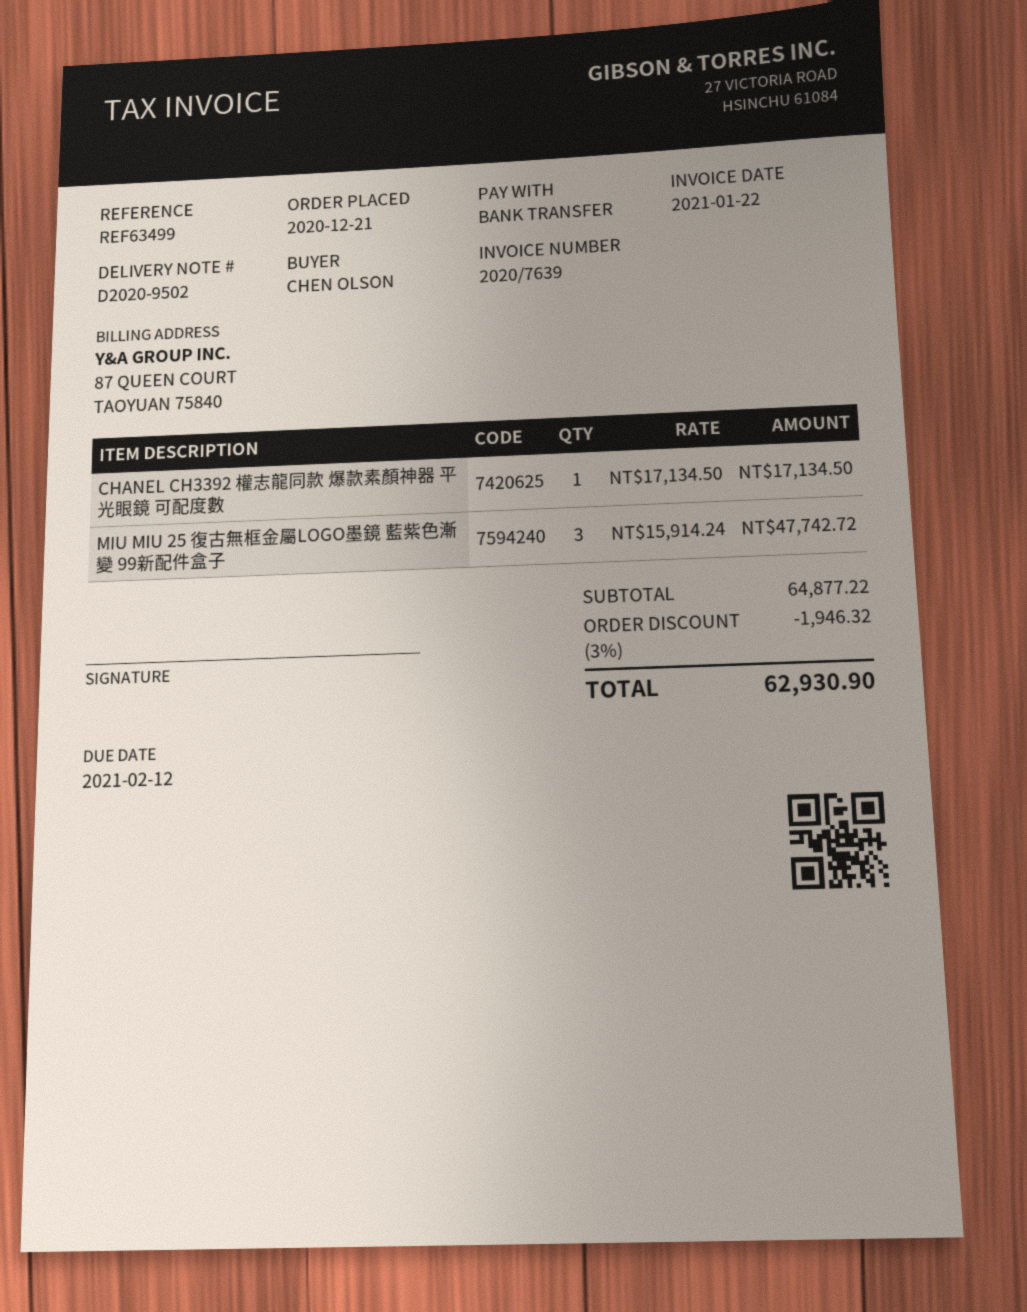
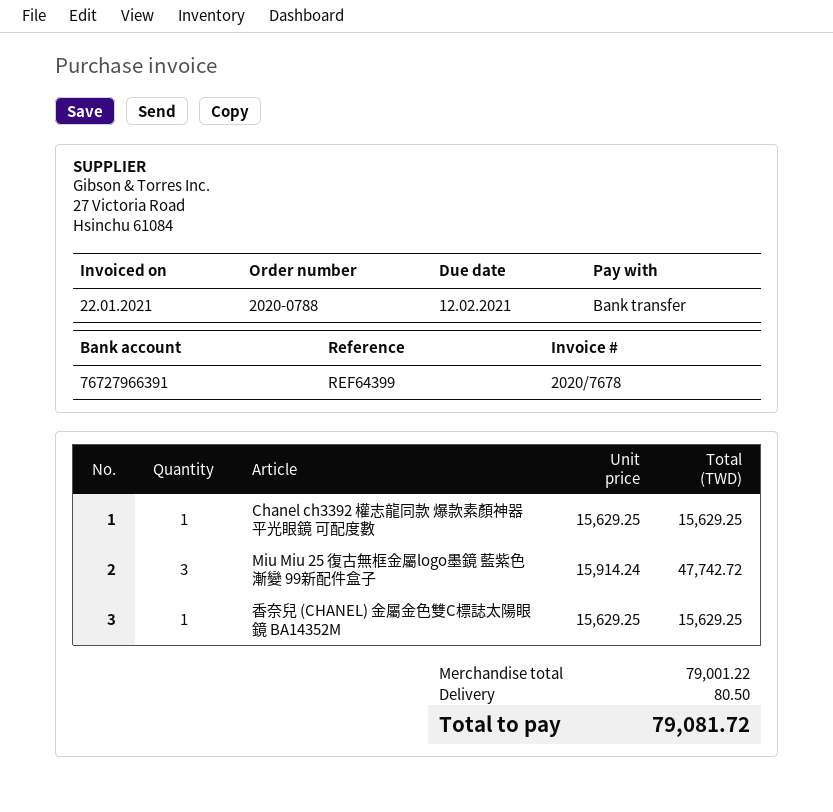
invoice number: 2020/7639 -> 2020/7678
reference: REF63499 -> REF64399
CHANEL CH3392 權志龍同款 爆款素顏神器 平光眼鏡 可配度數: 1 x 17134.50 = 17134.50 -> 1 x 15629.25 = 15629.25
香奈兒 (CHANEL) 金屬金色雙C標誌太陽眼鏡 BA14352M: none -> 1 x 15629.25 = 15629.25
subtotal: 64877.22 -> 79001.22
discount: 3% = 1946.32 -> none
shipping: none -> 80.50
total: 62930.90 -> 79081.72

